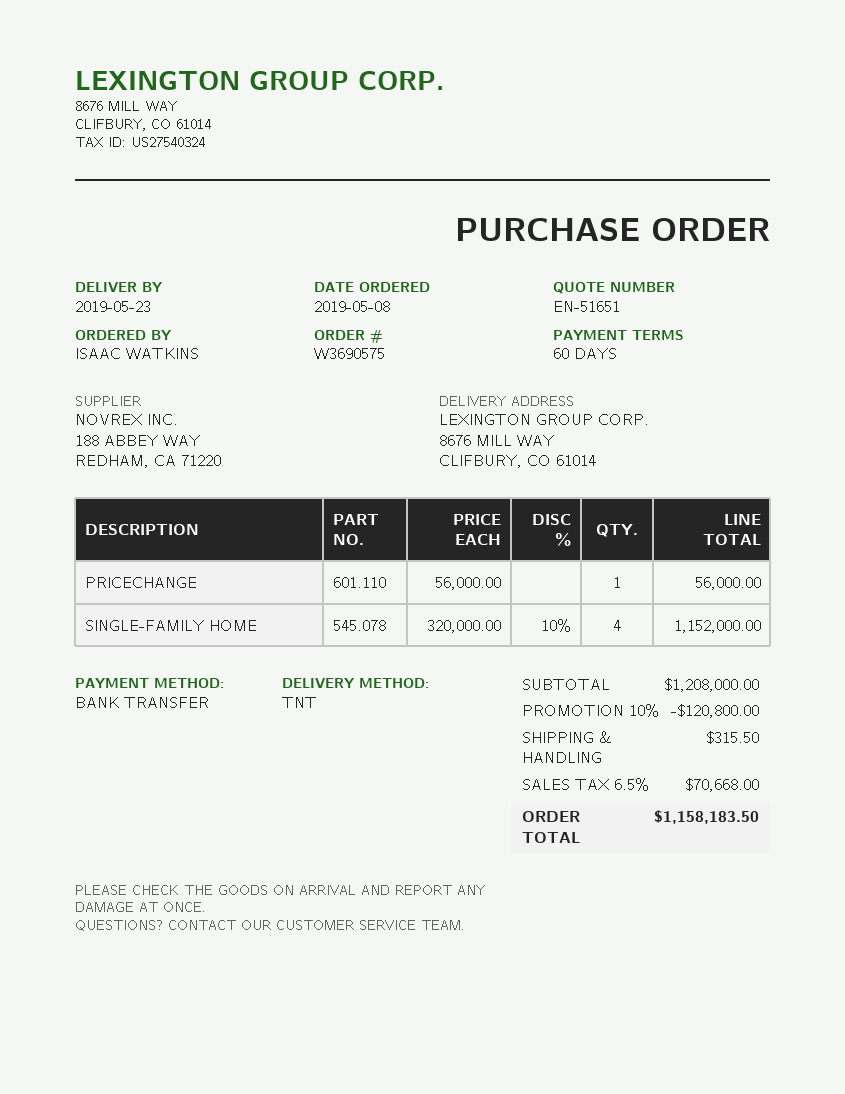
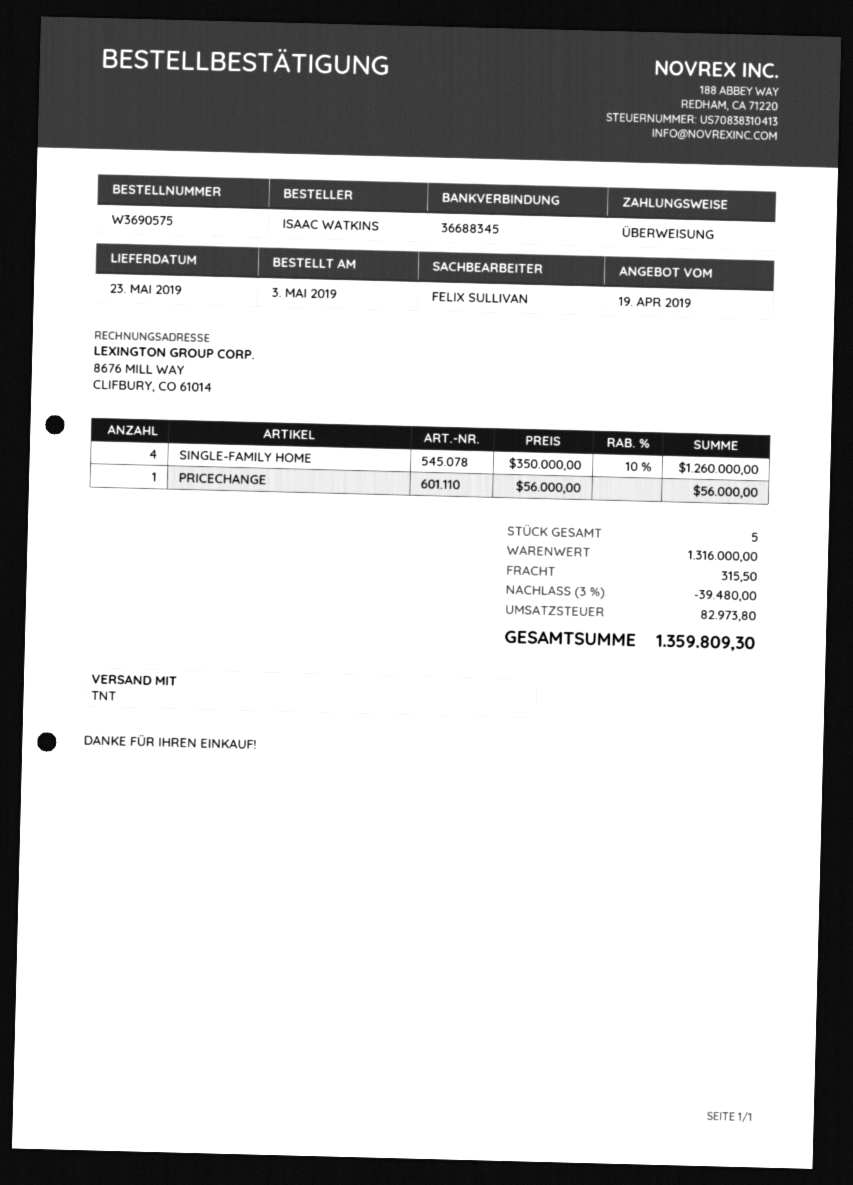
order date: 2019-05-08 -> 2019-05-03
SINGLE-FAMILY HOME: 4 x 320000.00 - 10% = 1152000.00 -> 4 x 350000.00 - 10% = 1260000.00
subtotal: 1208000.00 -> 1316000.00
discount: 10% = 120800.00 -> 3% = 39480.00
tax: 70668.00 -> 82973.80
total: 1158183.50 -> 1359809.30

